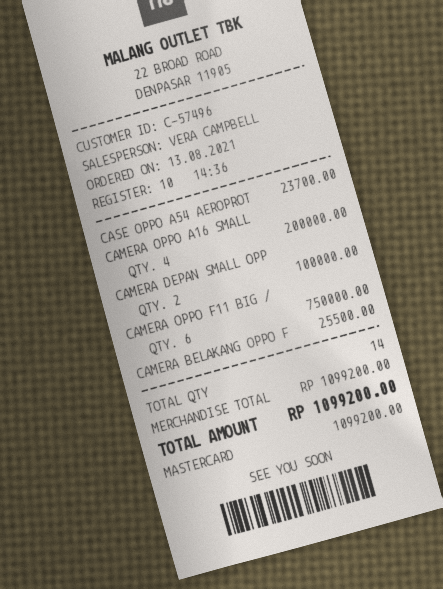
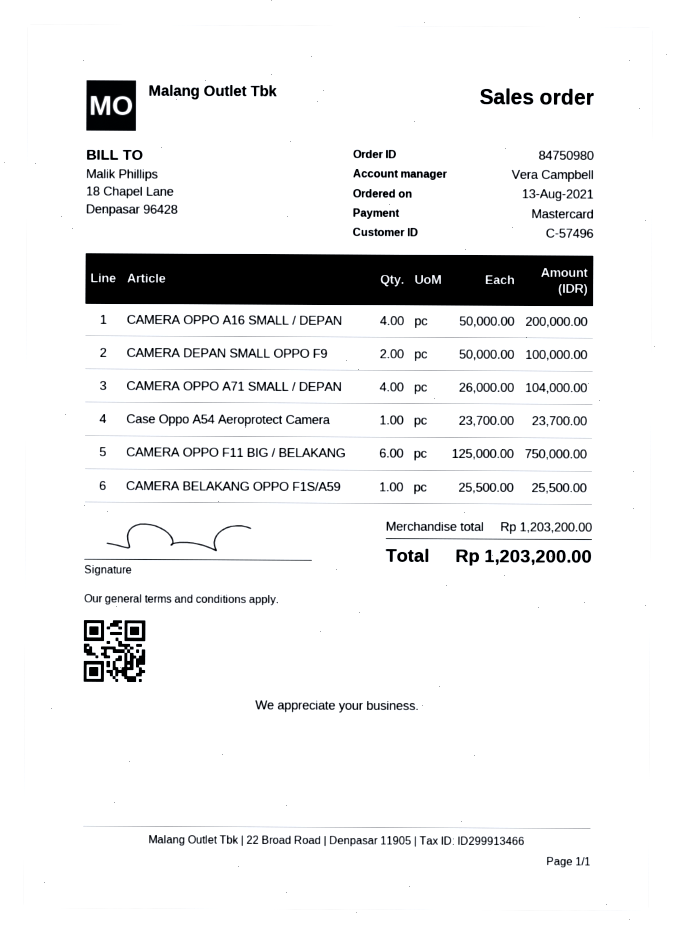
CAMERA OPPO A71 SMALL / DEPAN: none -> 4 for 104000.00
subtotal: 1099200.00 -> 1203200.00
total: 1099200.00 -> 1203200.00

